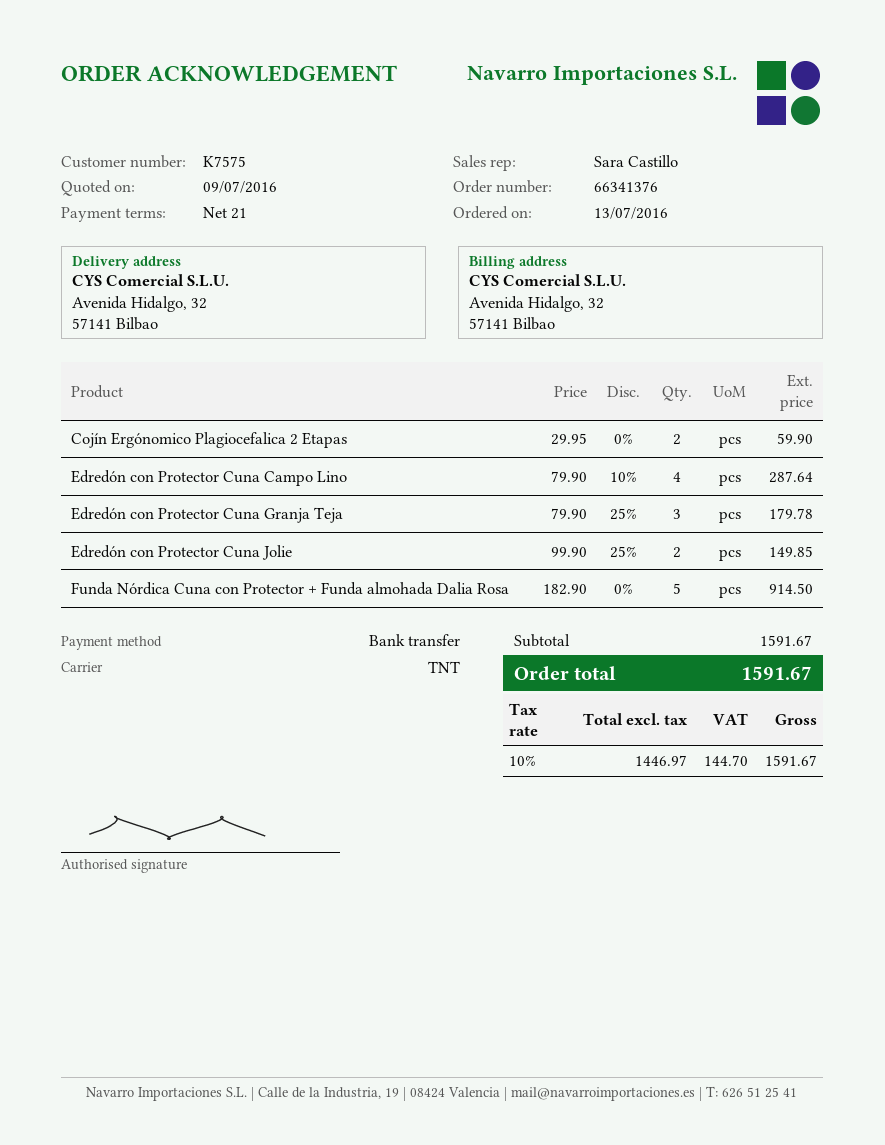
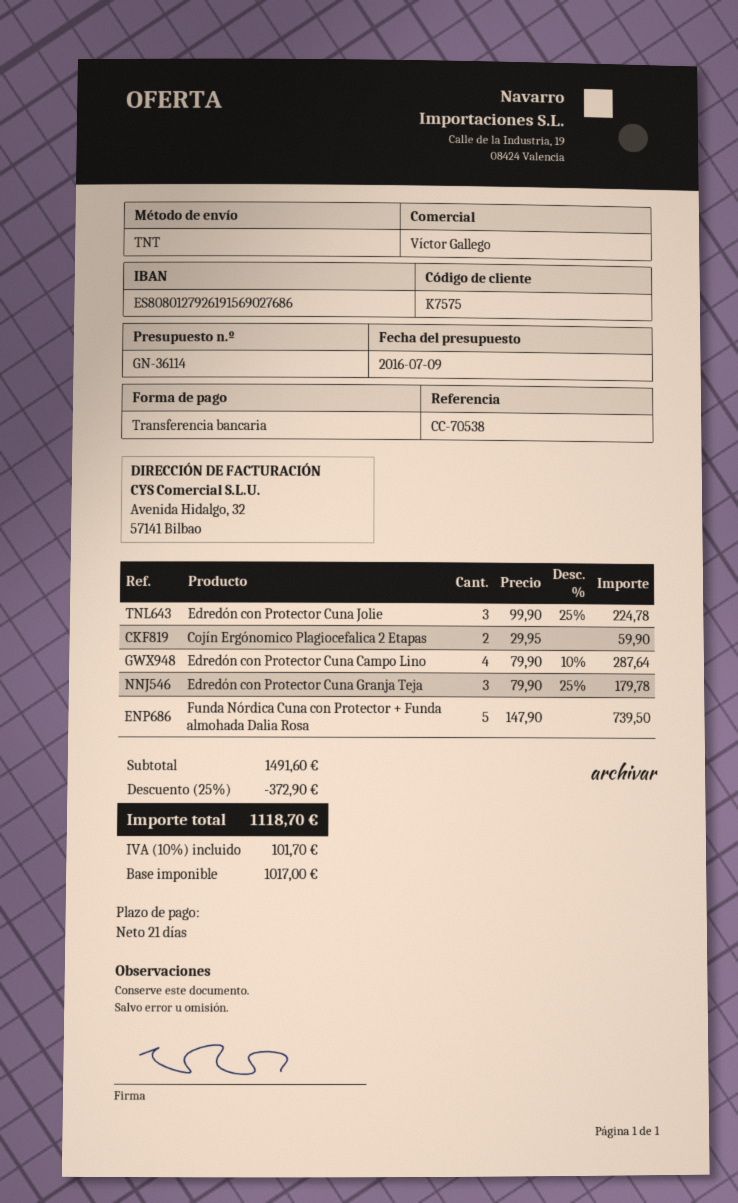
sales rep: Sara Castillo -> Víctor Gallego
Edredón con Protector Cuna Jolie: 2 x 99.90 - 25% = 149.85 -> 3 x 99.90 - 25% = 224.78
Funda Nórdica Cuna con Protector + Funda almohada Dalia Rosa: 5 x 182.90 = 914.50 -> 5 x 147.90 = 739.50
subtotal: 1591.67 -> 1491.60
discount: none -> 25% = 372.90
net: 1446.97 -> 1017.00
tax: 10% = 144.70 -> 10% = 101.70
total: 1591.67 -> 1118.70

